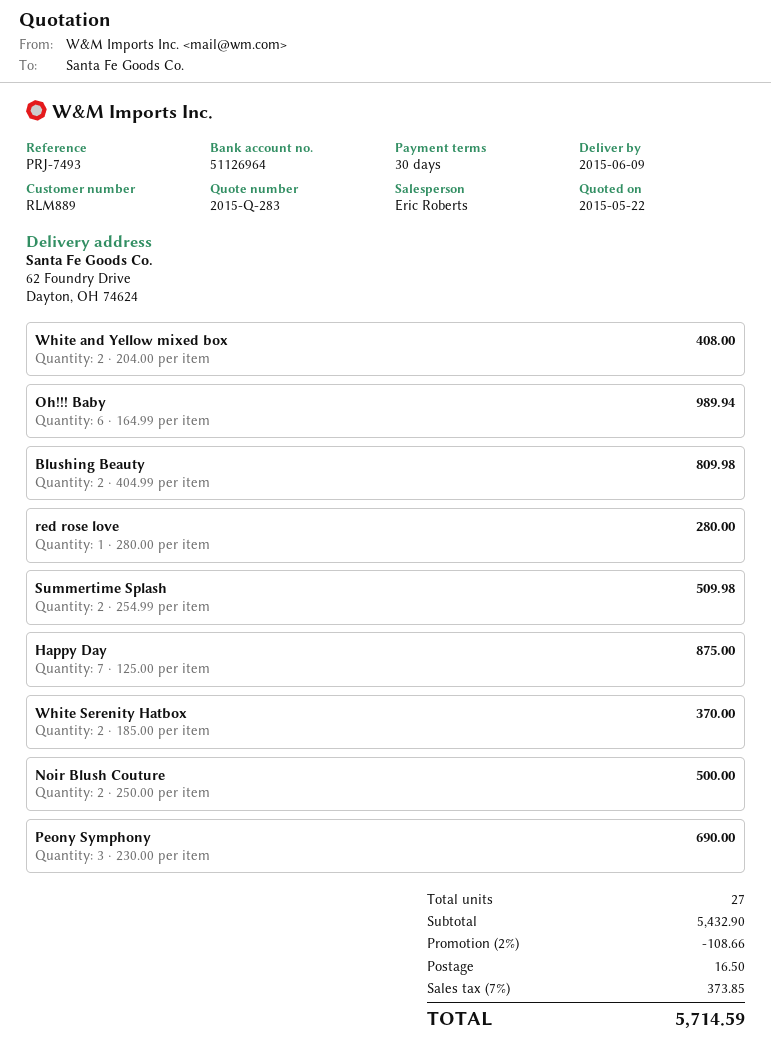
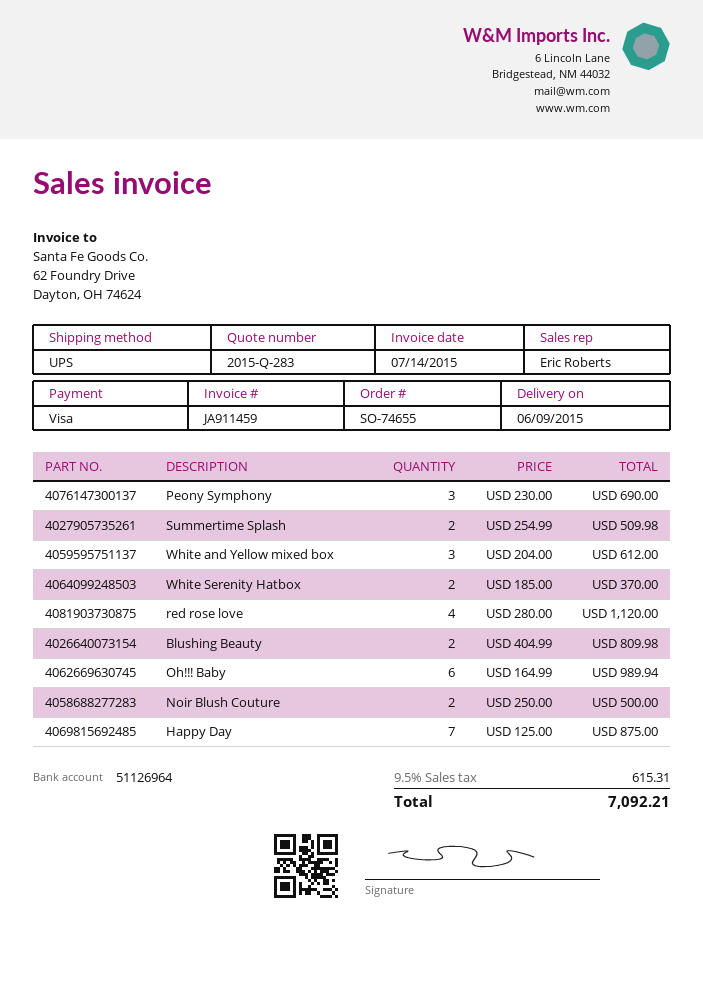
White and Yellow mixed box: 2 x 204.00 = 408.00 -> 3 x 204.00 = 612.00
red rose love: 1 x 280.00 = 280.00 -> 4 x 280.00 = 1120.00
discount: 2% = 108.66 -> none
shipping: 16.50 -> none
tax: 7% = 373.85 -> 9.5% = 615.31
total: 5714.59 -> 7092.21

